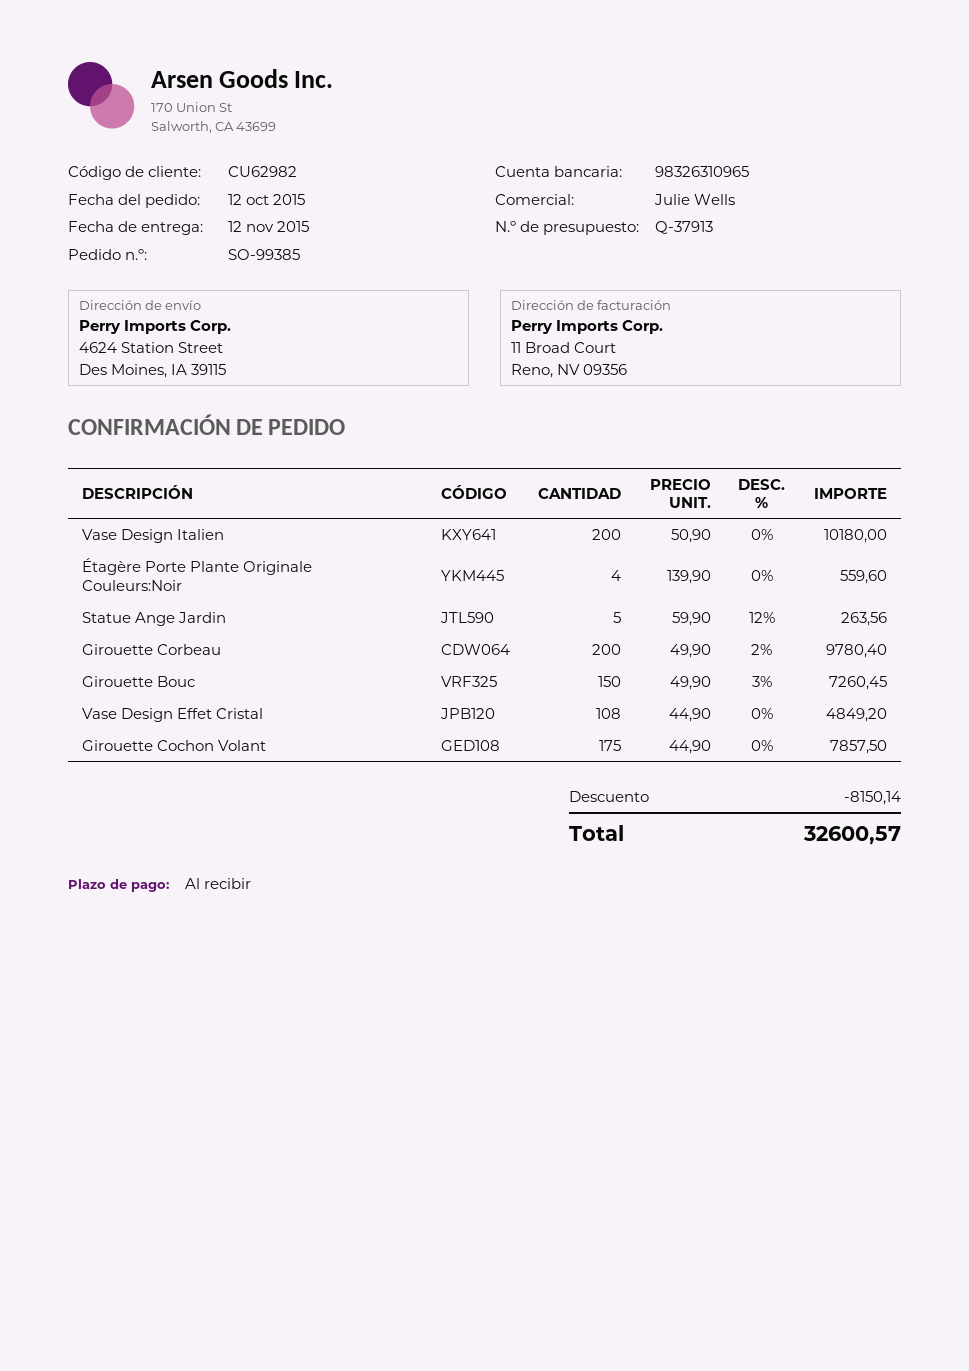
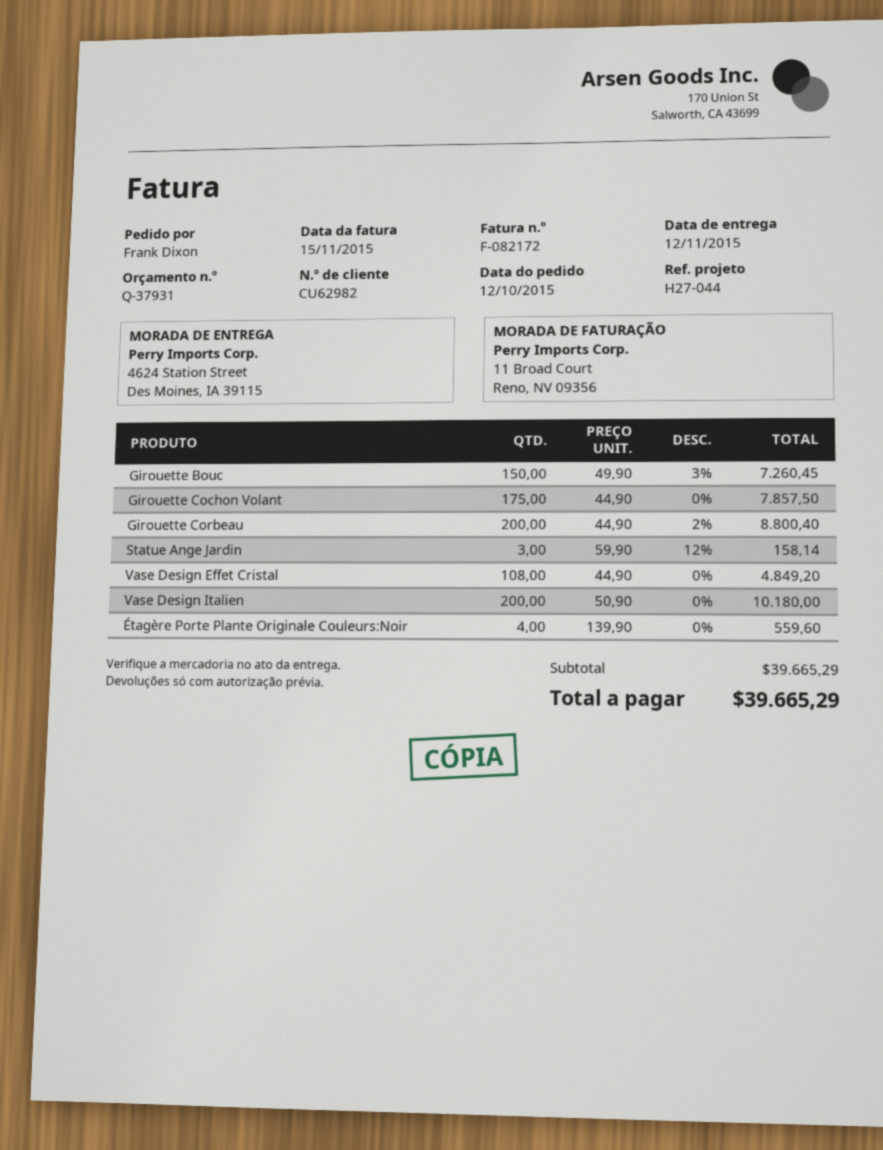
quote number: Q-37913 -> Q-37931
Statue Ange Jardin: 5 x 59.90 - 12% = 263.56 -> 3 x 59.90 - 12% = 158.14
Girouette Corbeau: 200 x 49.90 - 2% = 9780.40 -> 200 x 44.90 - 2% = 8800.40
discount: 8150.14 -> none
total: 32600.57 -> 39665.29

